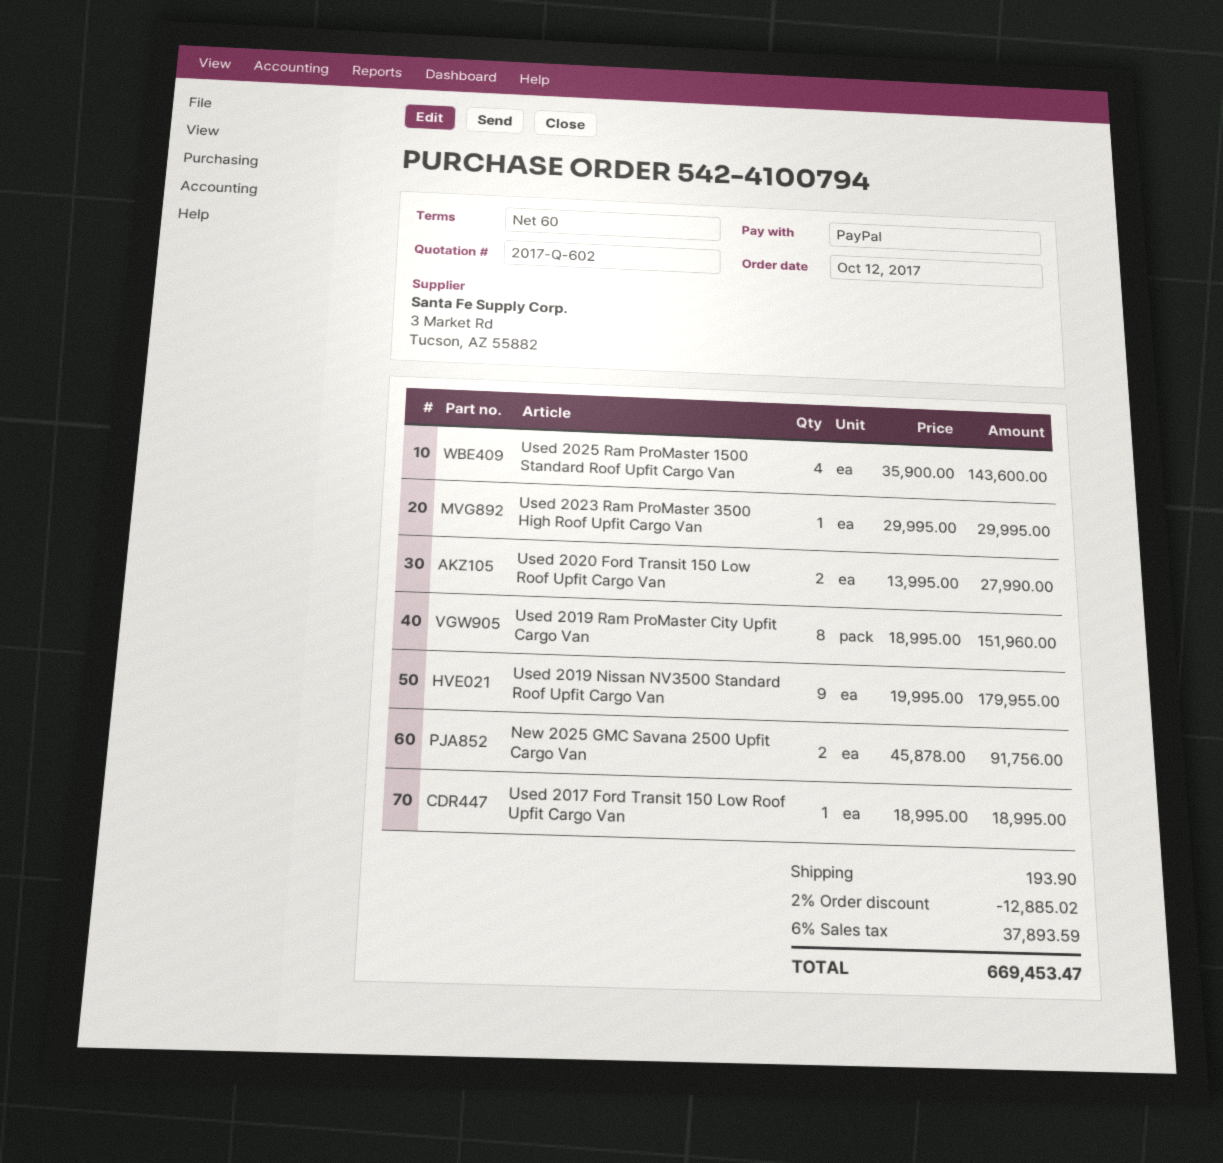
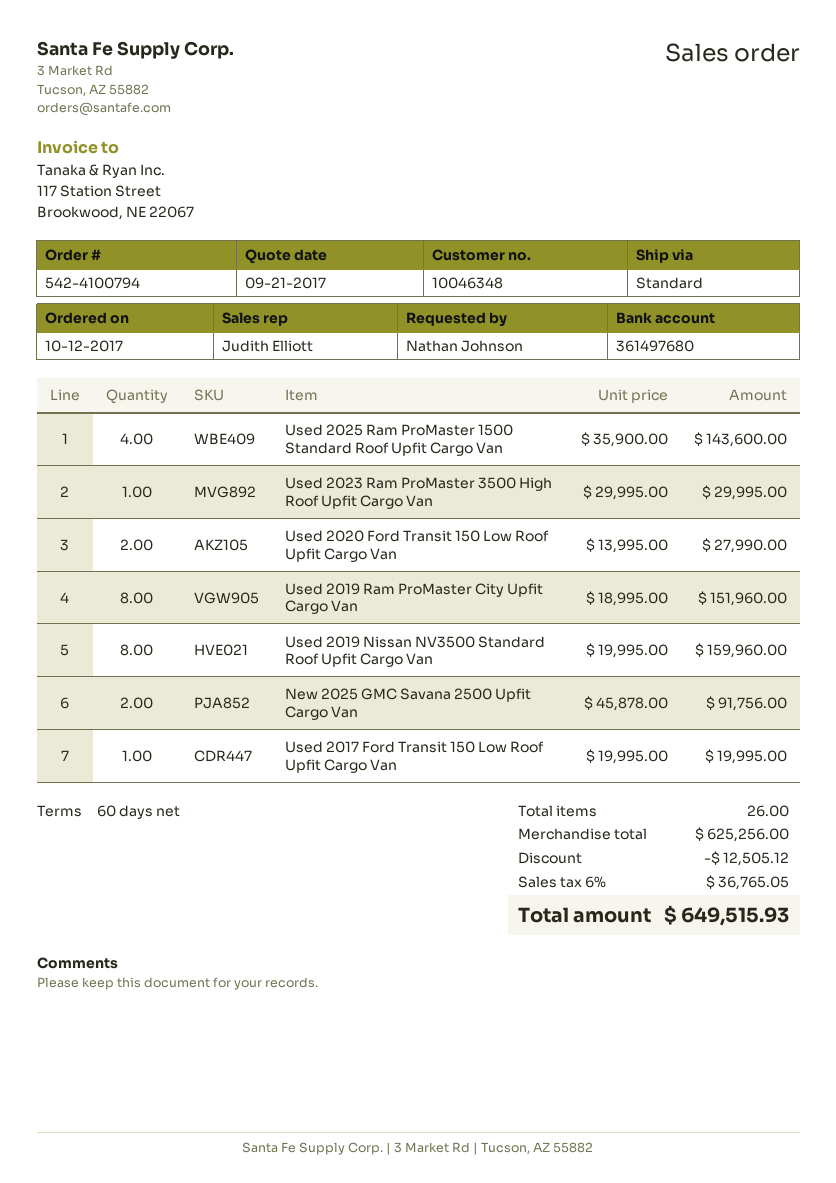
Used 2019 Nissan NV3500 Standard Roof Upfit Cargo Van: 9 x 19995.00 = 179955.00 -> 8 x 19995.00 = 159960.00
Used 2017 Ford Transit 150 Low Roof Upfit Cargo Van: 1 x 18995.00 = 18995.00 -> 1 x 19995.00 = 19995.00
discount: 12885.02 -> 12505.12
shipping: 193.90 -> none
tax: 6% = 37893.59 -> 6% = 36765.05
total: 669453.47 -> 649515.93

